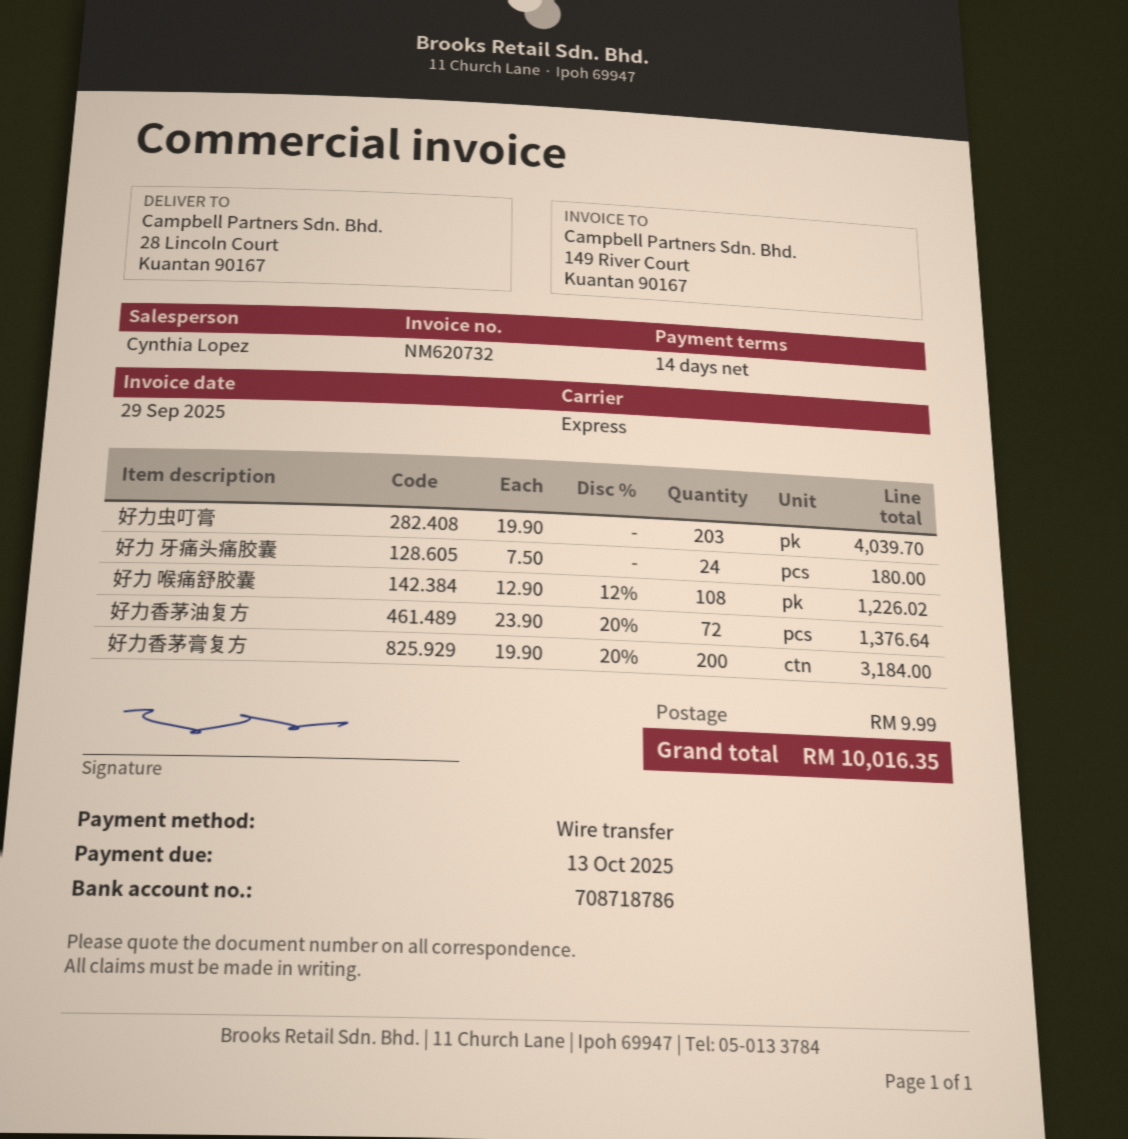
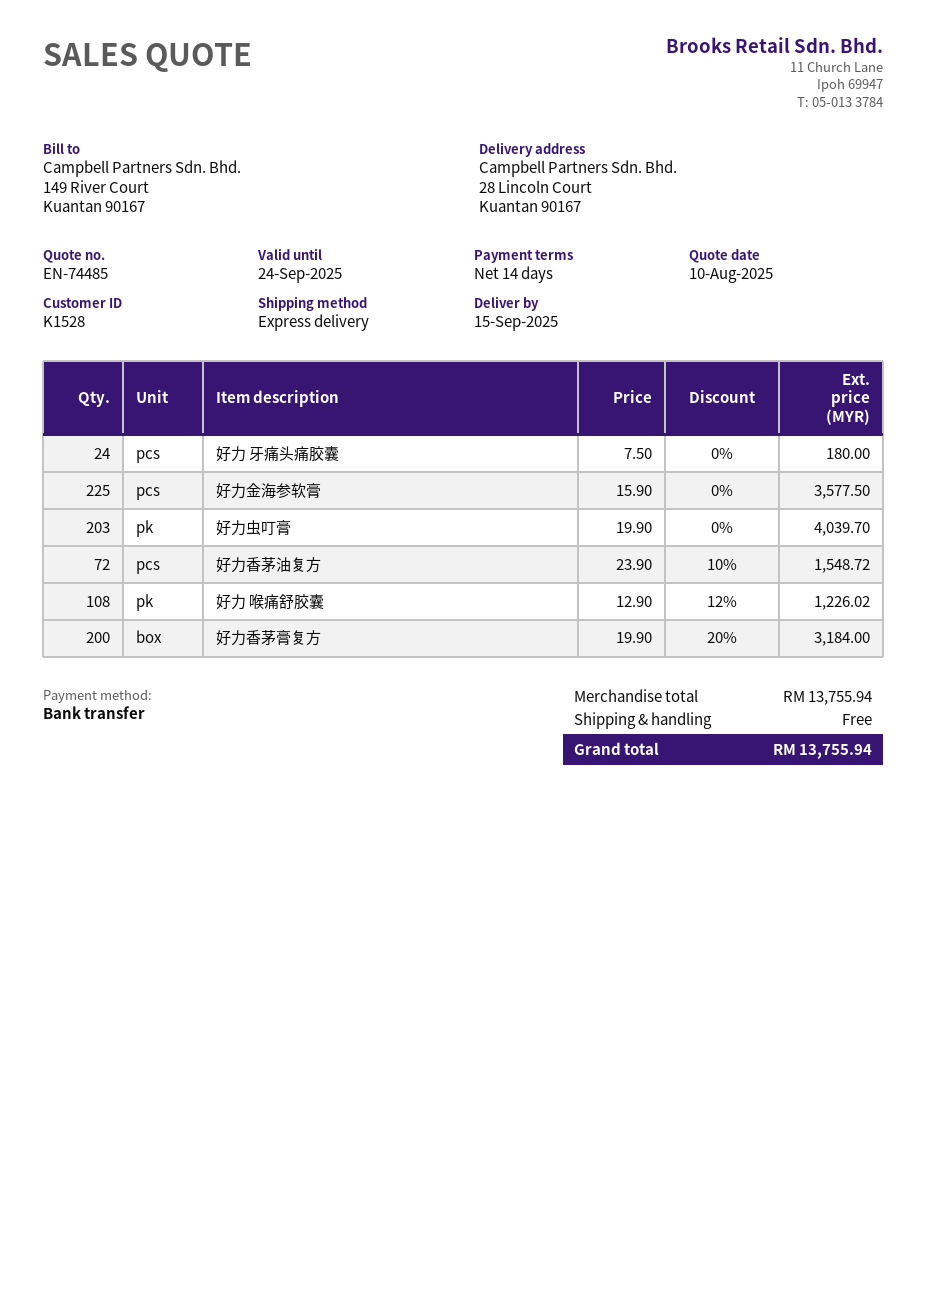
好力香茅油复方: 72 x 23.90 - 20% = 1376.64 -> 72 x 23.90 - 10% = 1548.72
好力金海参软膏: none -> 225 x 15.90 = 3577.50
shipping: 9.99 -> 0.00
total: 10016.35 -> 13755.94

